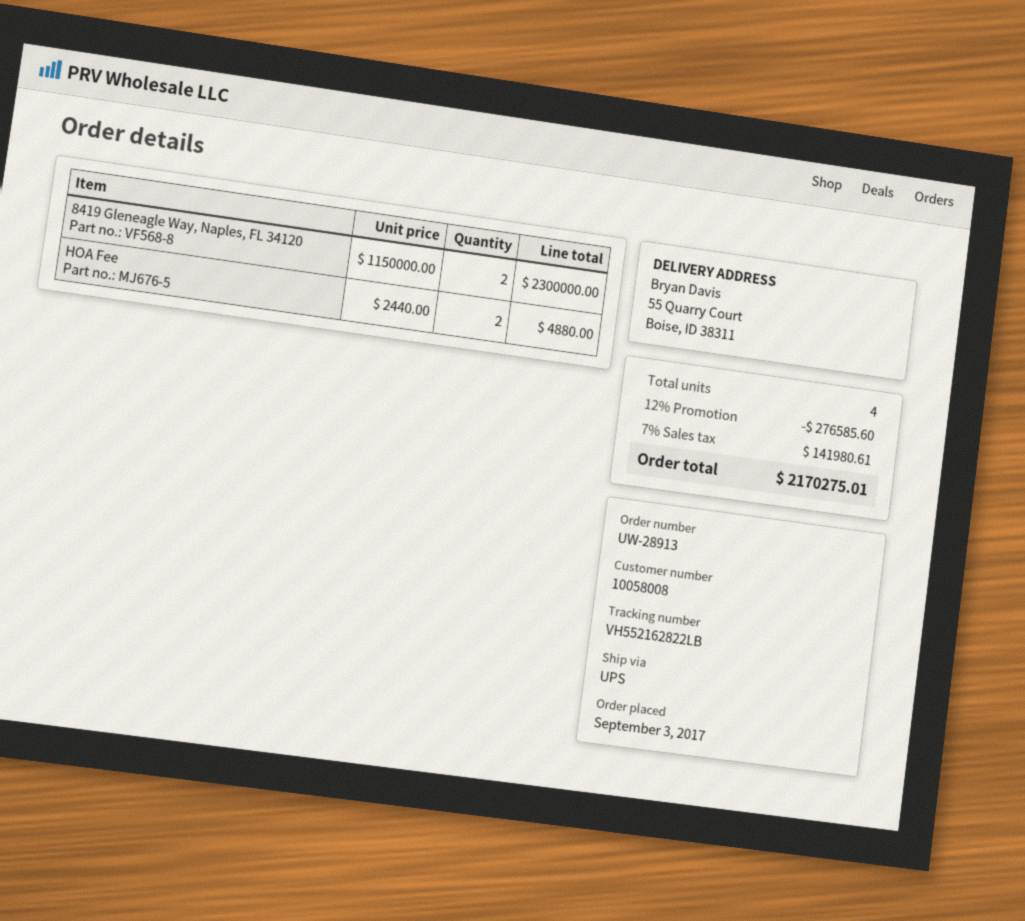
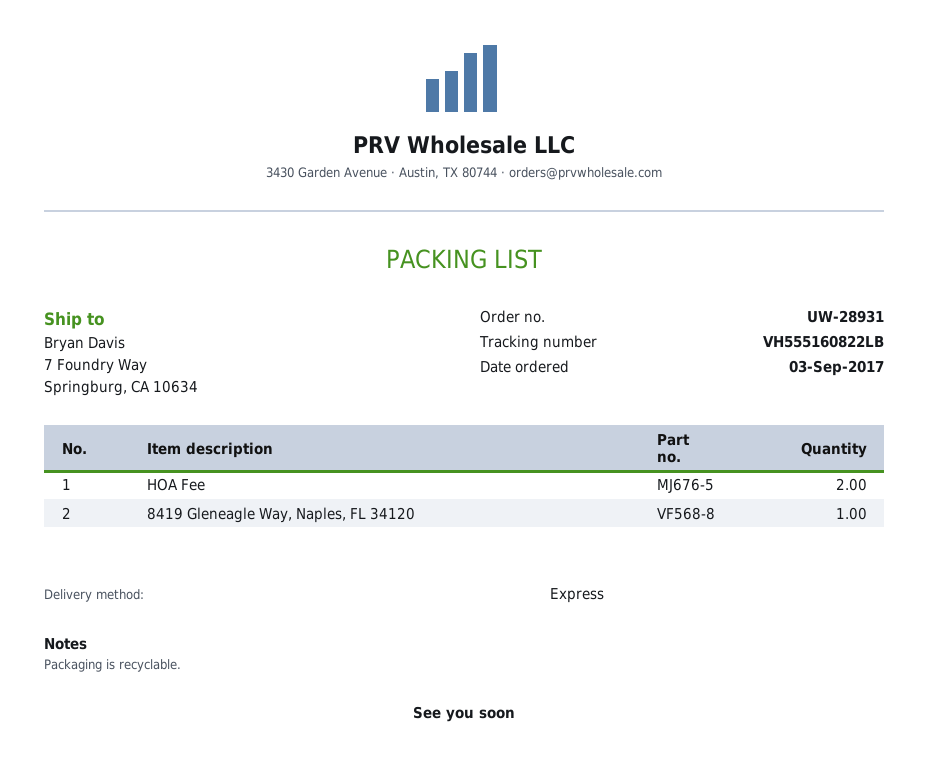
order number: UW-28913 -> UW-28931
shipping method: UPS -> express
tracking number: VH552162822LB -> VH555160822LB
ship to: 55 Quarry Court, Boise, ID 38311 -> 7 Foundry Way, Springburg, CA 10634
8419 Gleneagle Way, Naples, FL 34120: 2 -> 1

